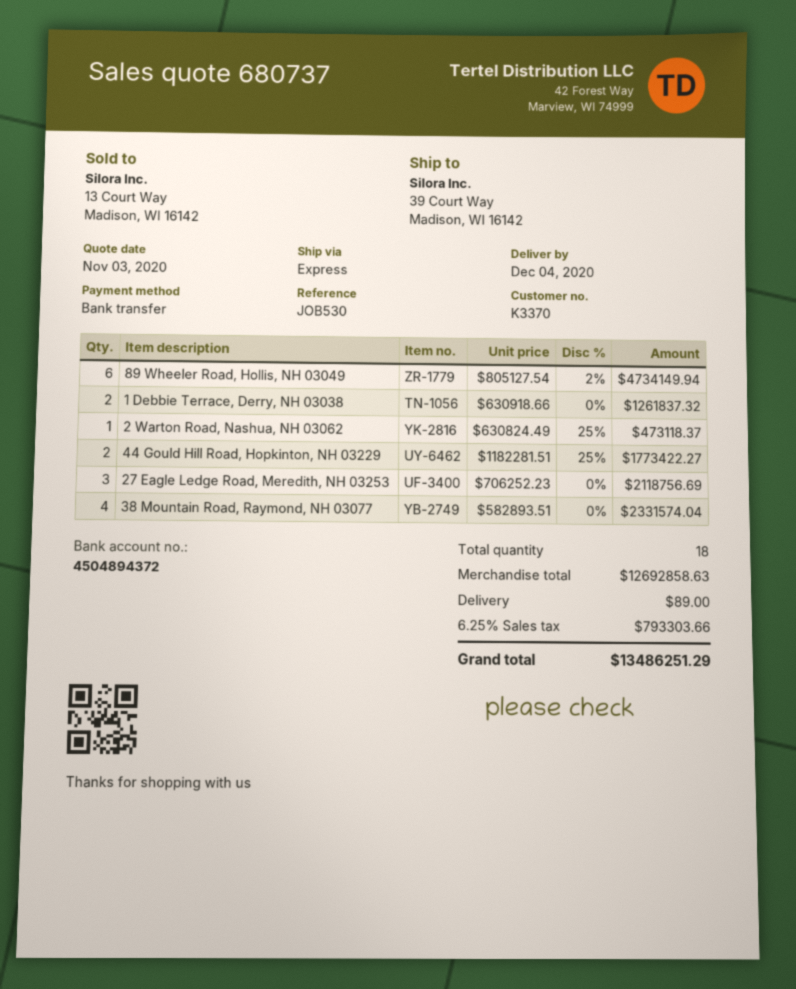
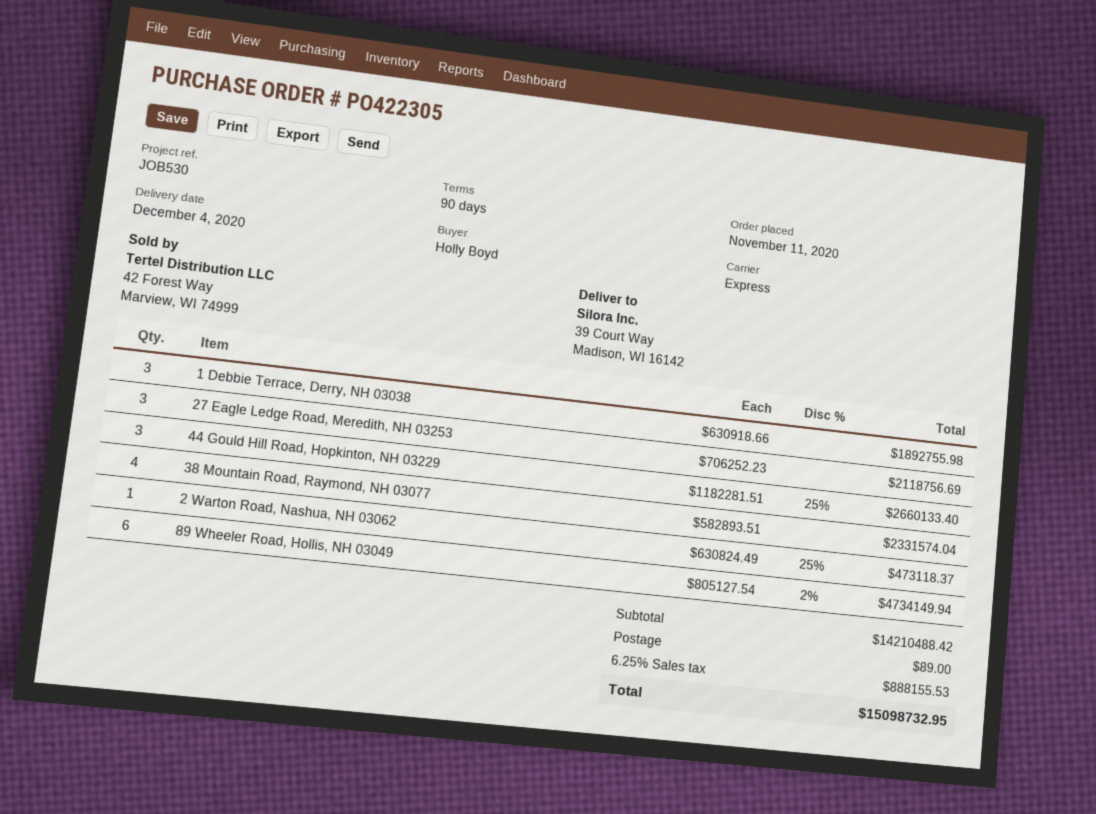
1 Debbie Terrace, Derry, NH 03038: 2 x 630918.66 = 1261837.32 -> 3 x 630918.66 = 1892755.98
44 Gould Hill Road, Hopkinton, NH 03229: 2 x 1182281.51 - 25% = 1773422.27 -> 3 x 1182281.51 - 25% = 2660133.40
subtotal: 12692858.63 -> 14210488.42
tax: 6.25% = 793303.66 -> 6.25% = 888155.53
total: 13486251.29 -> 15098732.95

